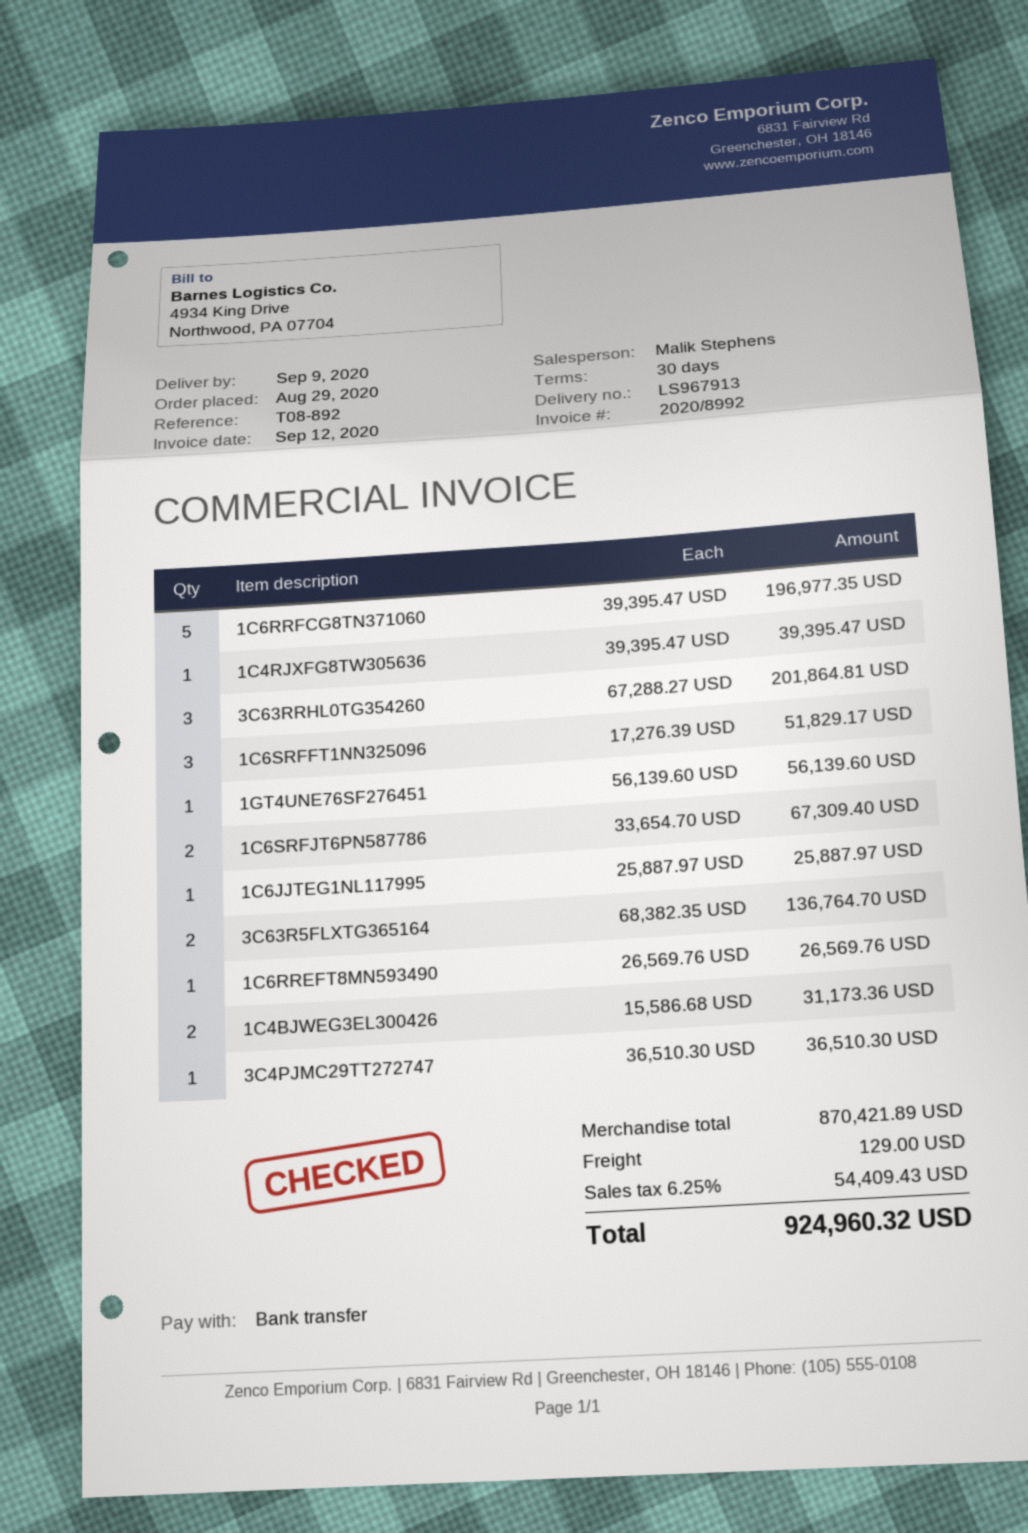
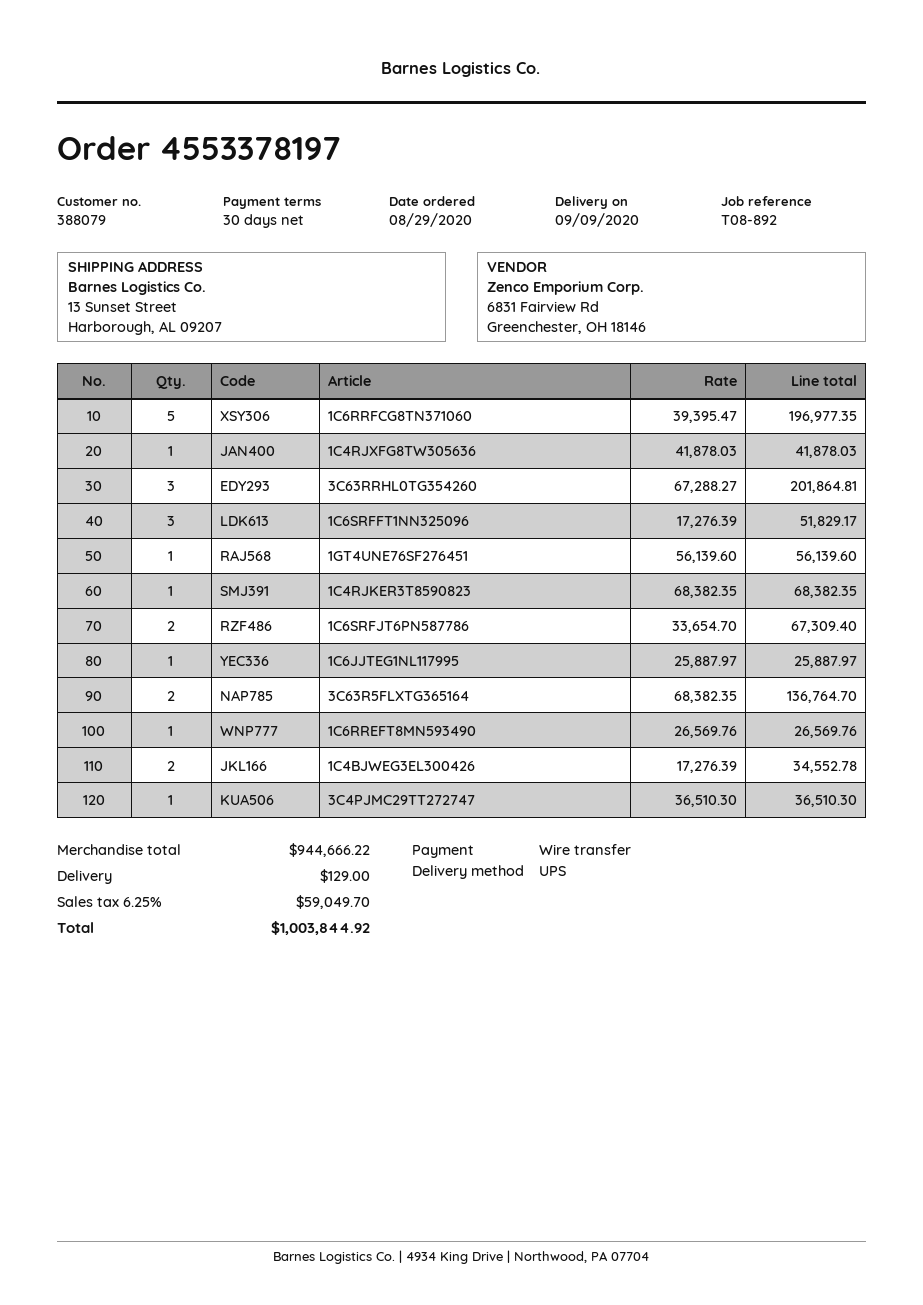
1C4RJXFG8TW305636: 1 x 39395.47 = 39395.47 -> 1 x 41878.03 = 41878.03
1C4BJWEG3EL300426: 2 x 15586.68 = 31173.36 -> 2 x 17276.39 = 34552.78
1C4RJKER3T8590823: none -> 1 x 68382.35 = 68382.35
subtotal: 870421.89 -> 944666.22
tax: 6.25% = 54409.43 -> 6.25% = 59049.70
total: 924960.32 -> 1003844.92

